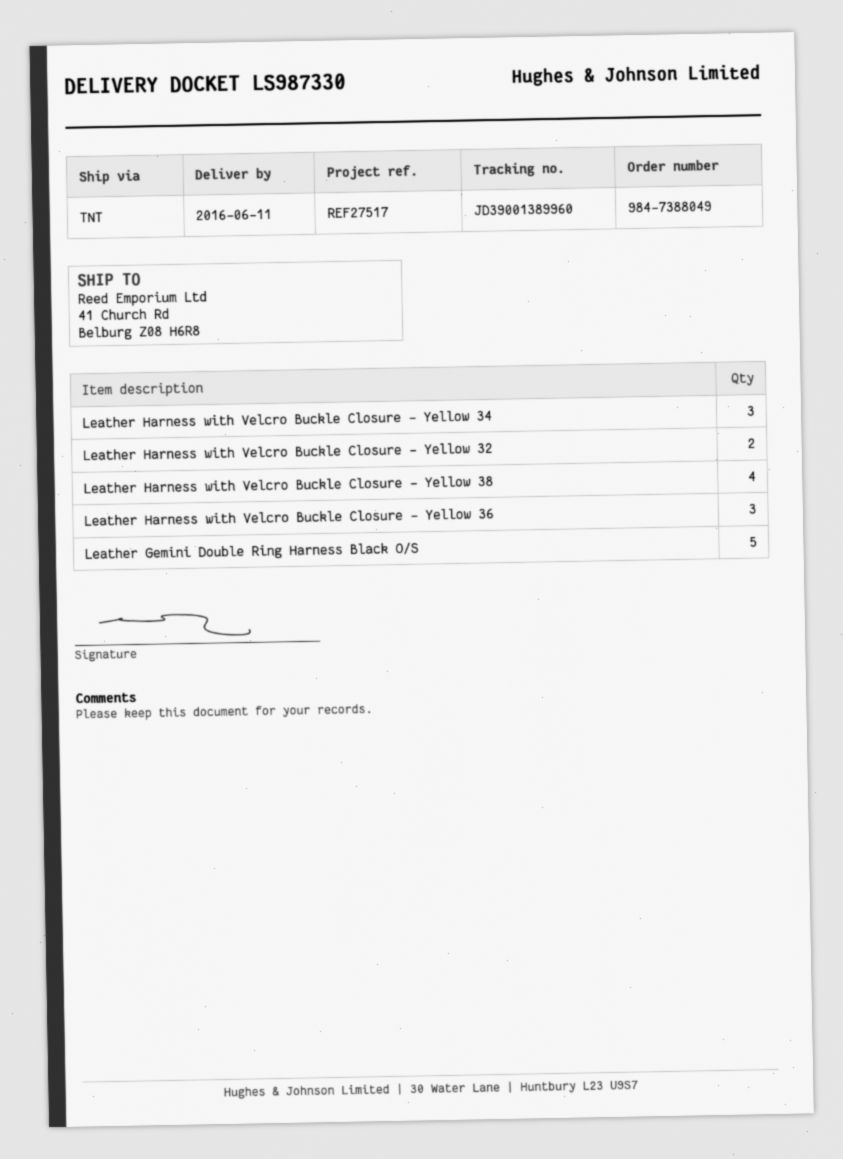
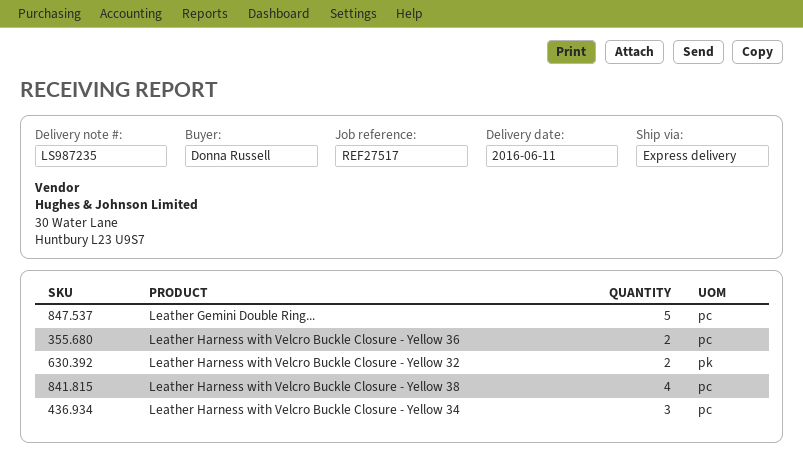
delivery note number: LS987330 -> LS987235
shipping method: TNT -> express
Leather Harness with Velcro Buckle Closure - Yellow 36: 3 -> 2

